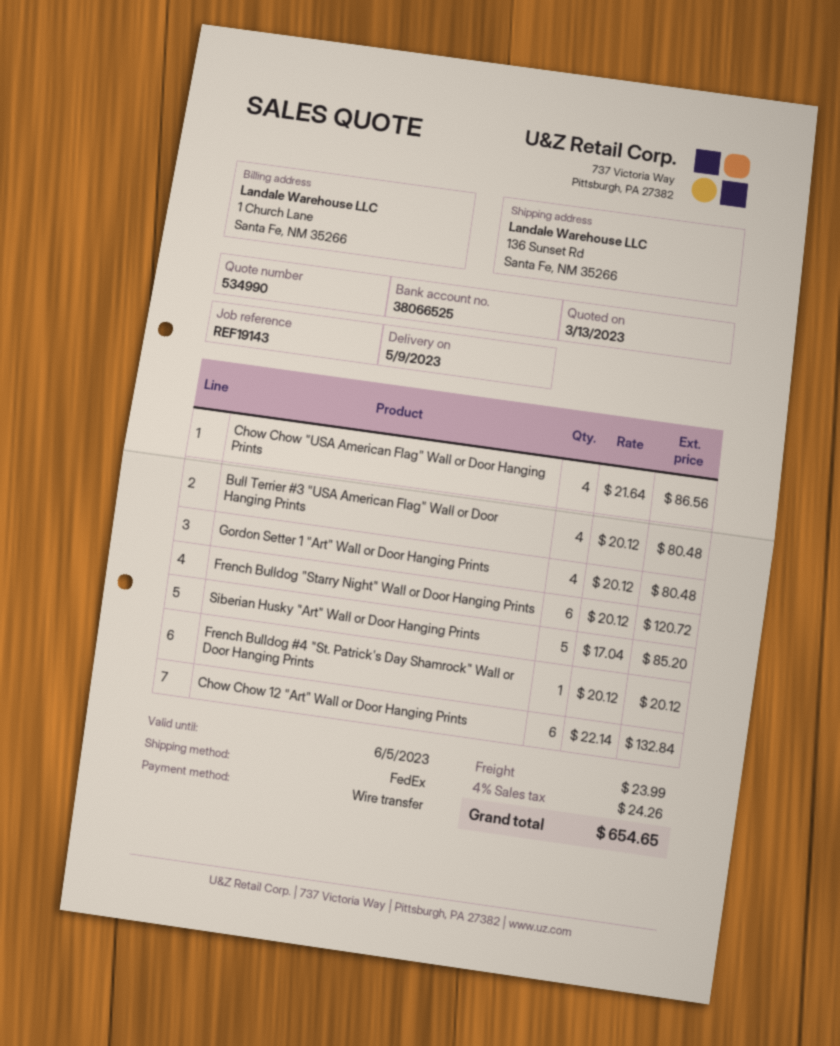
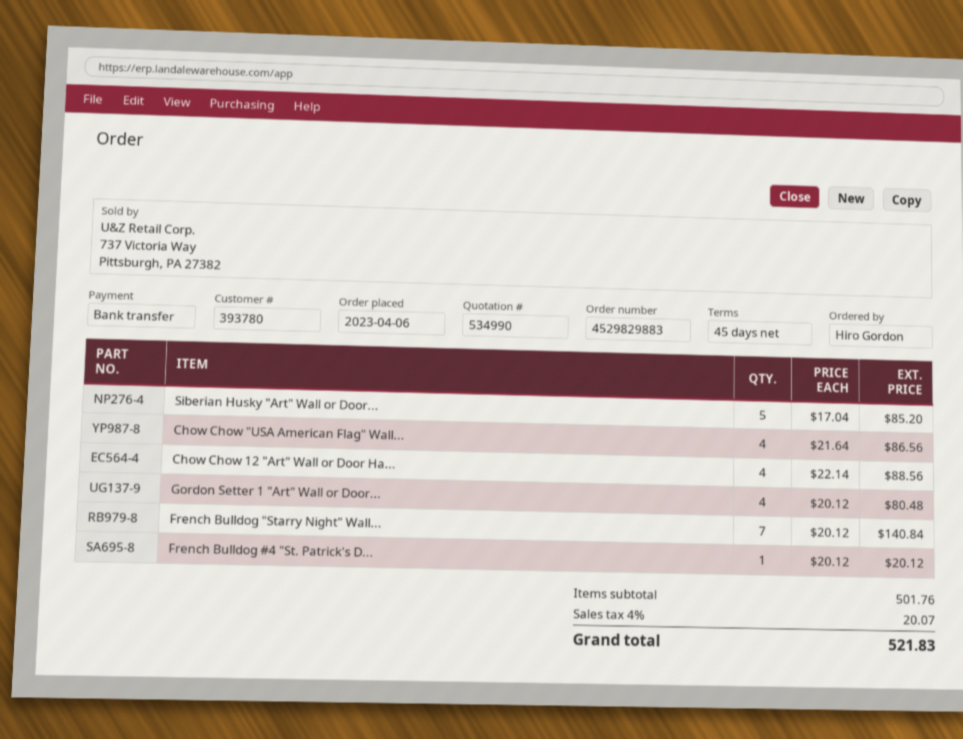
Bull Terrier #3 "USA American Flag" Wall or Door Hanging Prints: 4 x 20.12 = 80.48 -> none
French Bulldog "Starry Night" Wall or Door Hanging Prints: 6 x 20.12 = 120.72 -> 7 x 20.12 = 140.84
Chow Chow 12 "Art" Wall or Door Hanging Prints: 6 x 22.14 = 132.84 -> 4 x 22.14 = 88.56
shipping: 23.99 -> none
tax: 4% = 24.26 -> 4% = 20.07
total: 654.65 -> 521.83

